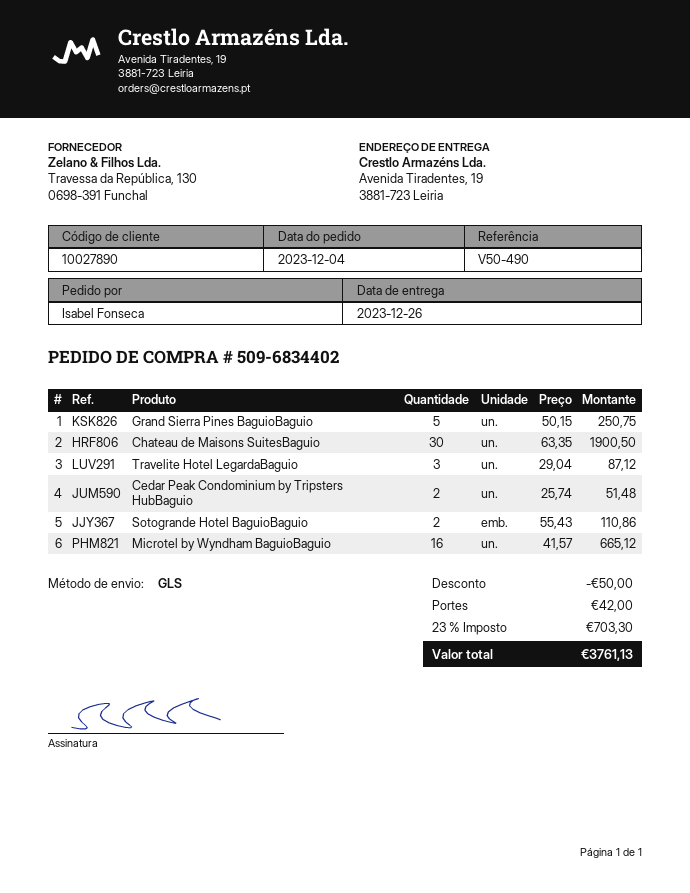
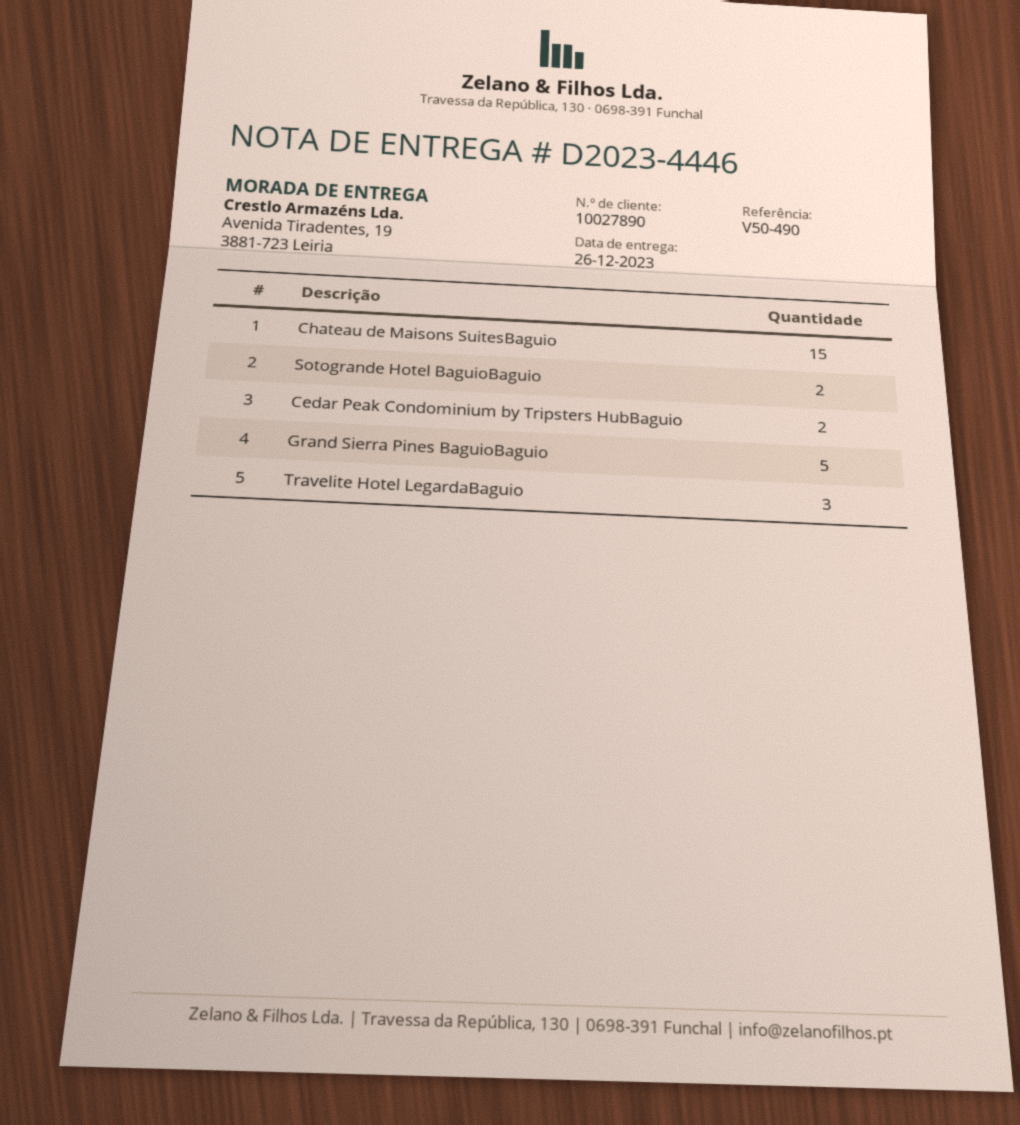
Chateau de Maisons SuitesBaguio: 30 -> 15
Microtel by Wyndham BaguioBaguio: 16 -> none

